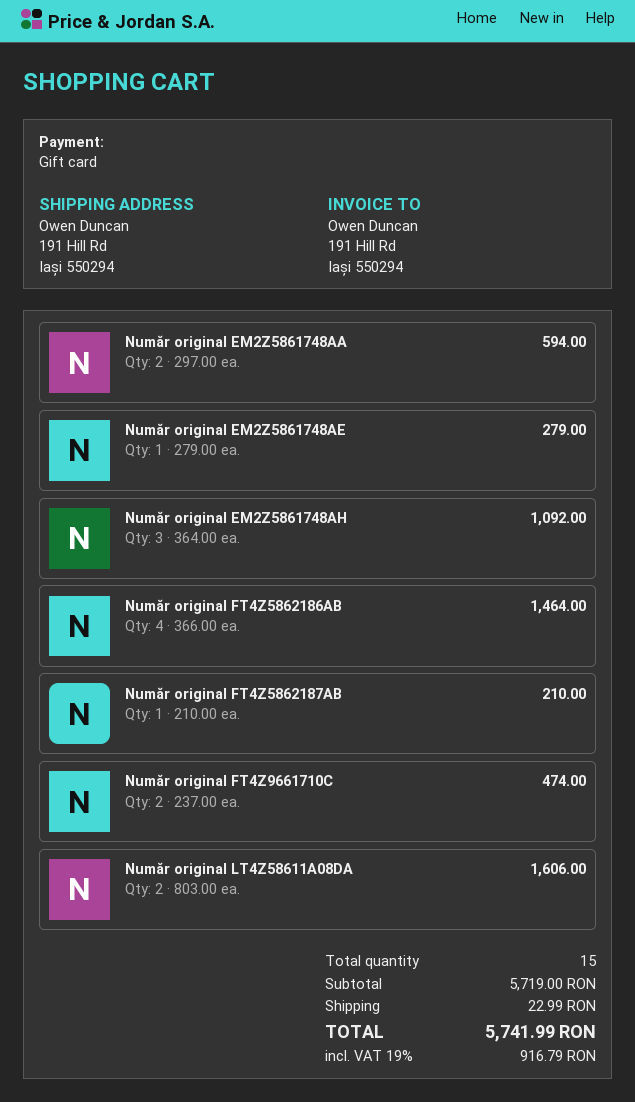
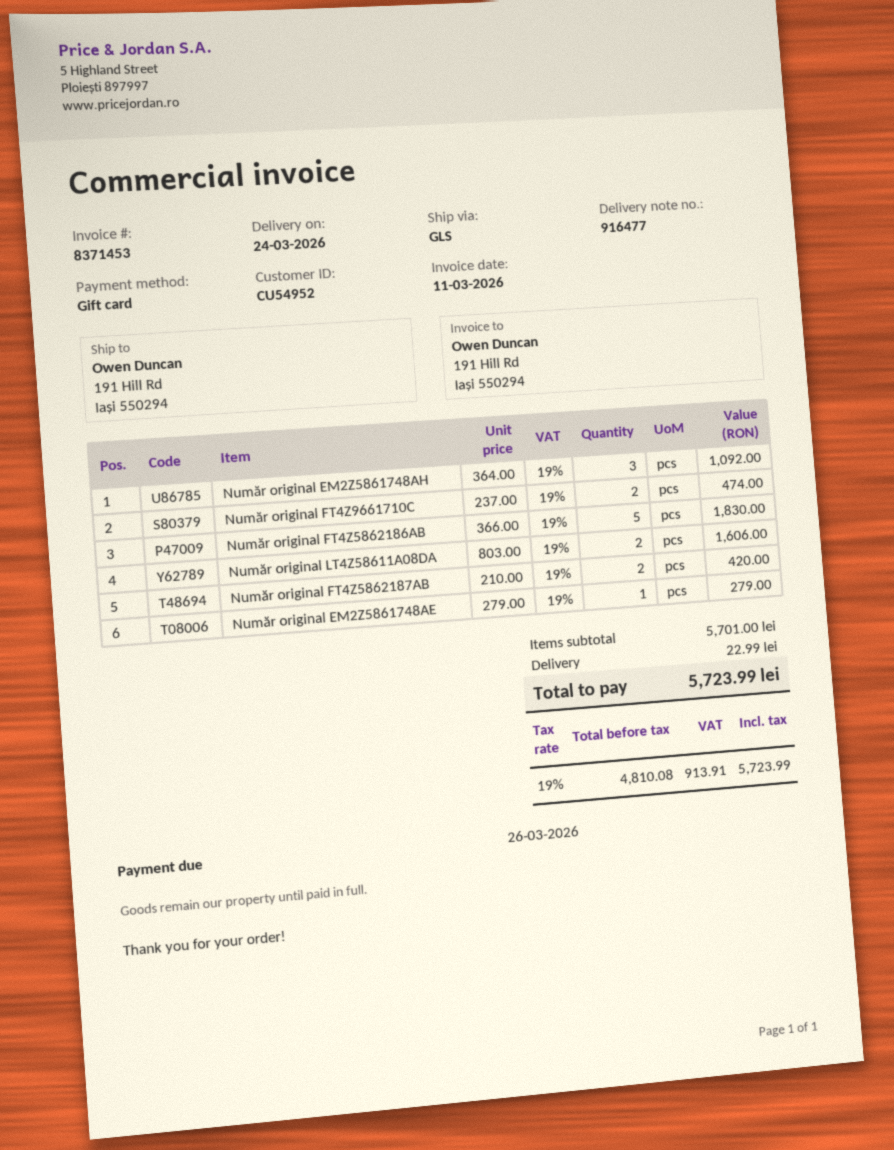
Număr original EM2Z5861748AA: 2 x 297.00 = 594.00 -> none
Număr original FT4Z5862186AB: 4 x 366.00 = 1464.00 -> 5 x 366.00 = 1830.00
Număr original FT4Z5862187AB: 1 x 210.00 = 210.00 -> 2 x 210.00 = 420.00
subtotal: 5719.00 -> 5701.00
tax: 19% = 916.79 -> 19% = 913.91
total: 5741.99 -> 5723.99

